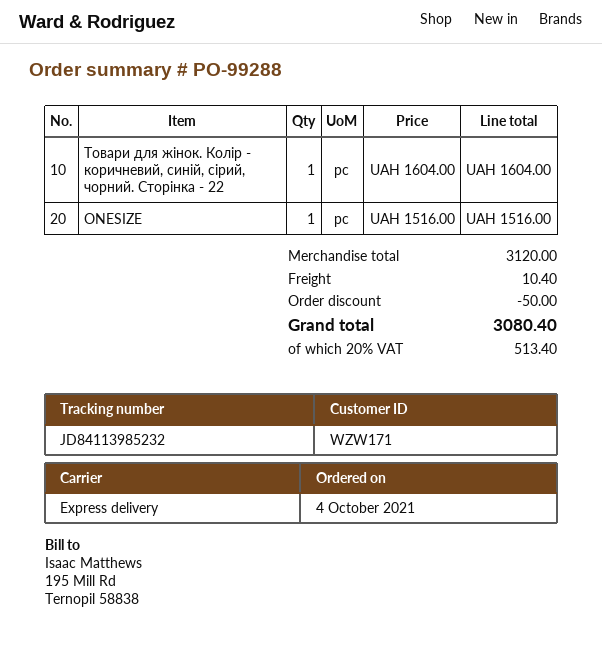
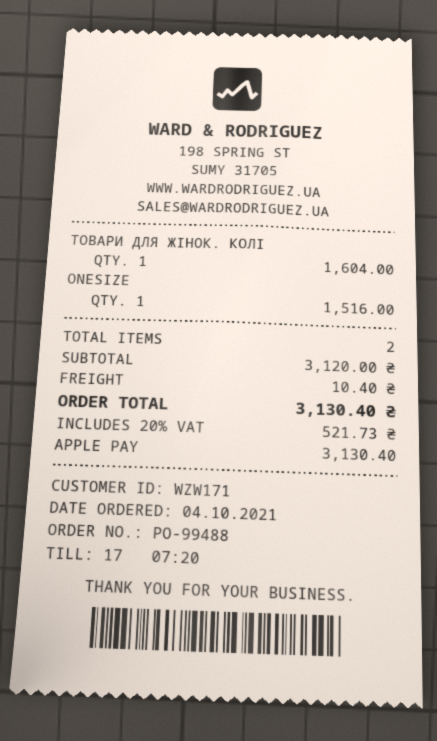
order number: PO-99288 -> PO-99488
discount: 50.00 -> none
tax: 20% = 513.40 -> 20% = 521.73
total: 3080.40 -> 3130.40

